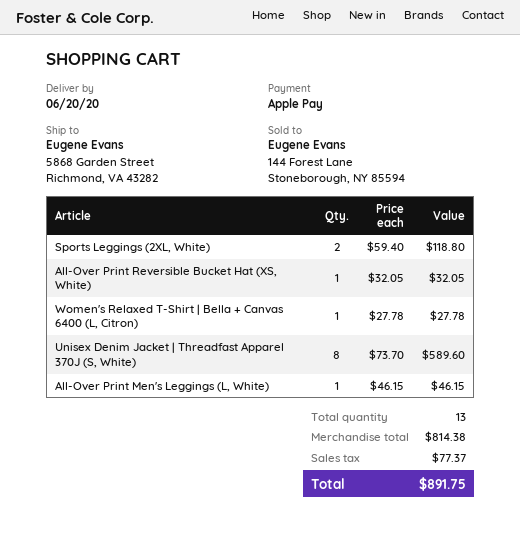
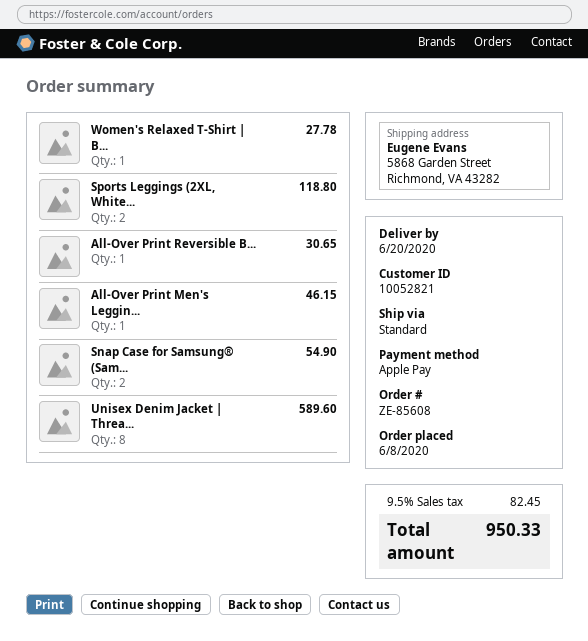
All-Over Print Reversible Bucket Hat (XS, White): 1 for 32.05 -> 1 for 30.65
Snap Case for Samsung® (Sam...: none -> 2 for 54.90
tax: 77.37 -> 82.45
total: 891.75 -> 950.33

